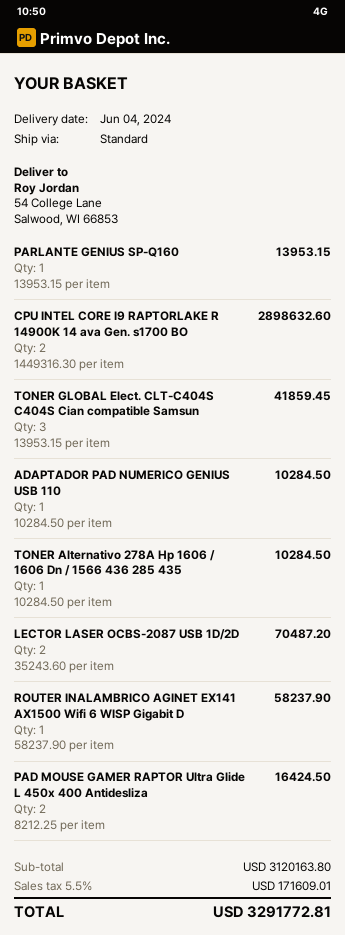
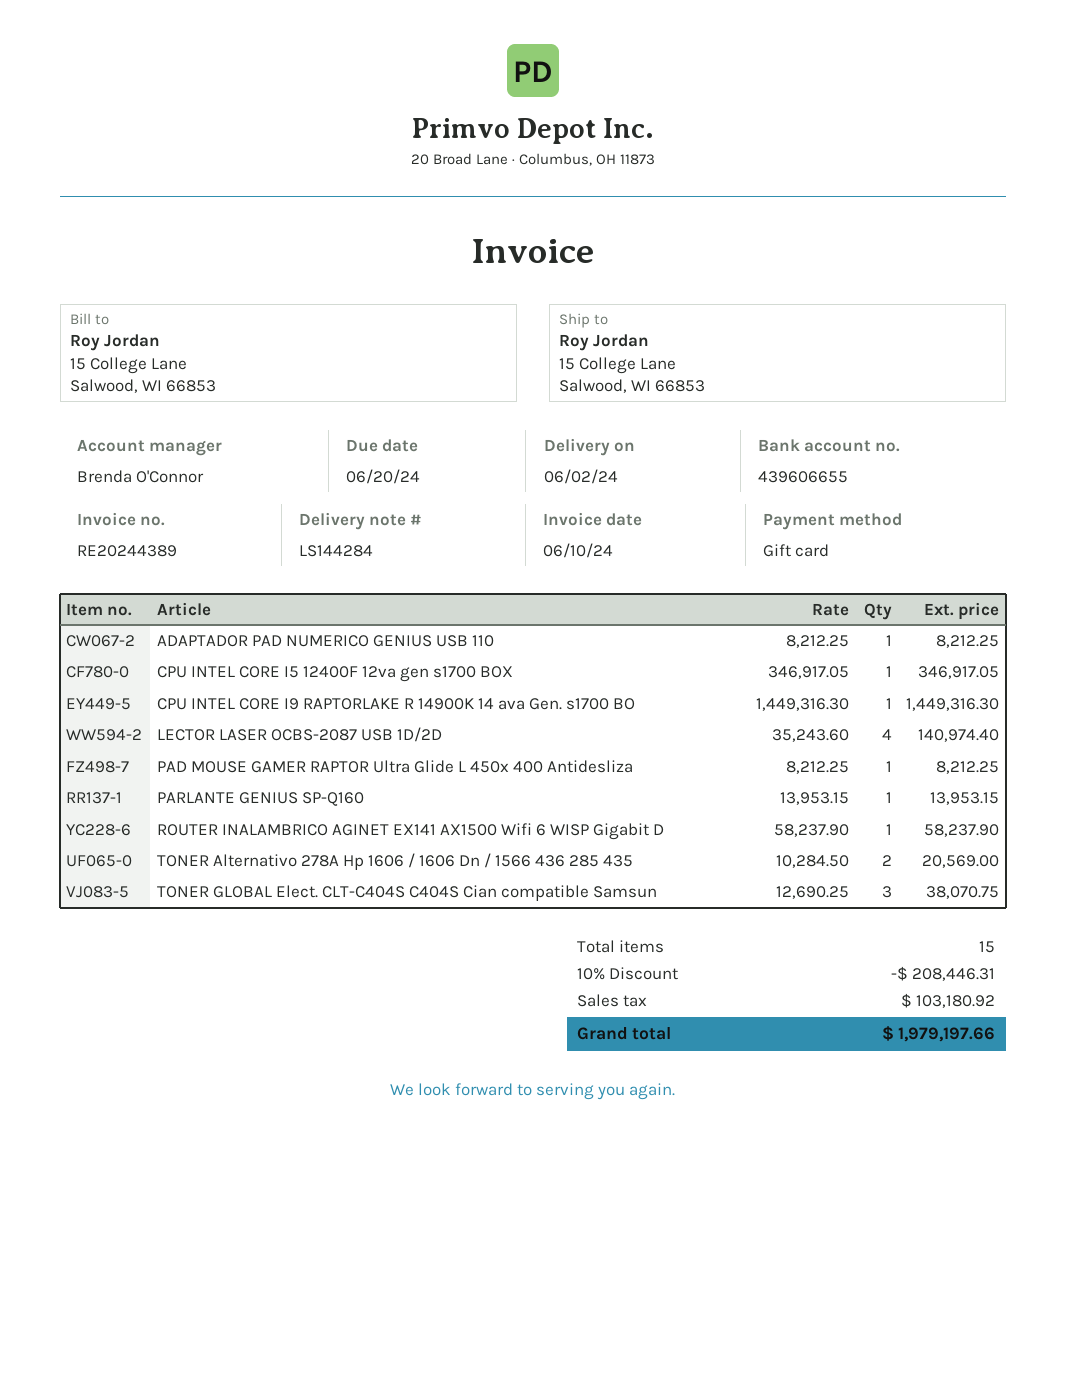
delivery date: 2024-06-04 -> 2024-06-02
ship to: 54 College Lane, Salwood, WI 66853 -> 15 College Lane, Salwood, WI 66853
CPU INTEL CORE I9 RAPTORLAKE R 14900K 14 ava Gen. s1700 BO: 2 x 1449316.30 = 2898632.60 -> 1 x 1449316.30 = 1449316.30
TONER GLOBAL Elect. CLT-C404S C404S Cian compatible Samsun: 3 x 13953.15 = 41859.45 -> 3 x 12690.25 = 38070.75
ADAPTADOR PAD NUMERICO GENIUS USB 110: 1 x 10284.50 = 10284.50 -> 1 x 8212.25 = 8212.25
TONER Alternativo 278A Hp 1606 / 1606 Dn / 1566 436 285 435: 1 x 10284.50 = 10284.50 -> 2 x 10284.50 = 20569.00
LECTOR LASER OCBS-2087 USB 1D/2D: 2 x 35243.60 = 70487.20 -> 4 x 35243.60 = 140974.40
PAD MOUSE GAMER RAPTOR Ultra Glide L 450x 400 Antidesliza: 2 x 8212.25 = 16424.50 -> 1 x 8212.25 = 8212.25
CPU INTEL CORE I5 12400F 12va gen s1700 BOX: none -> 1 x 346917.05 = 346917.05
discount: none -> 10% = 208446.31
tax: 171609.01 -> 103180.92
total: 3291772.81 -> 1979197.66

